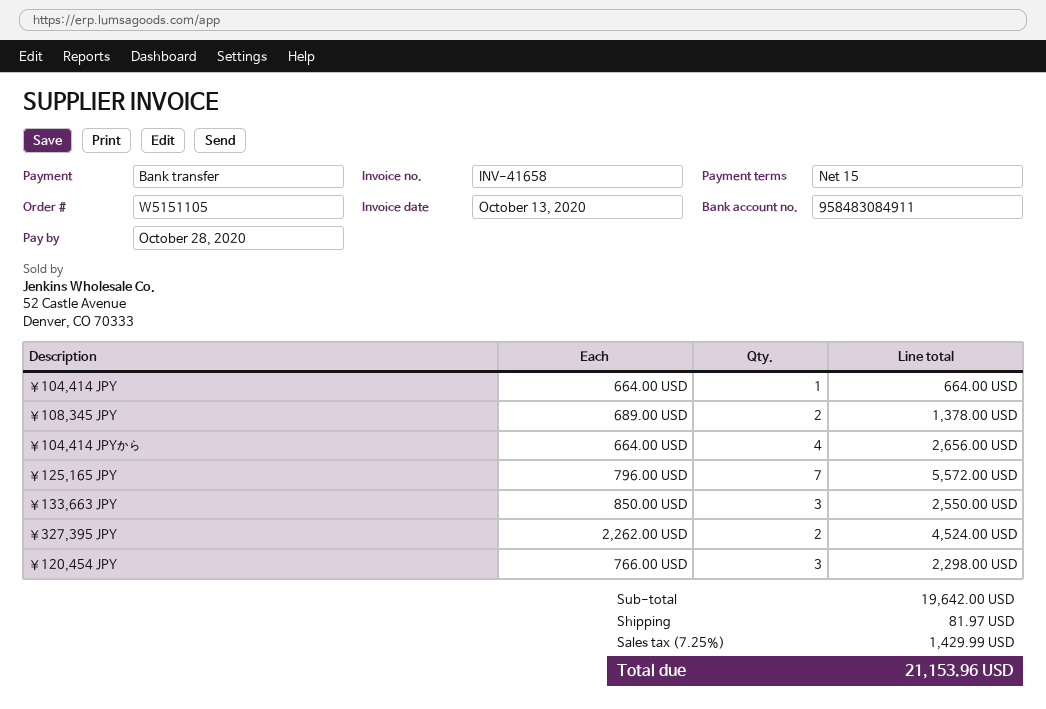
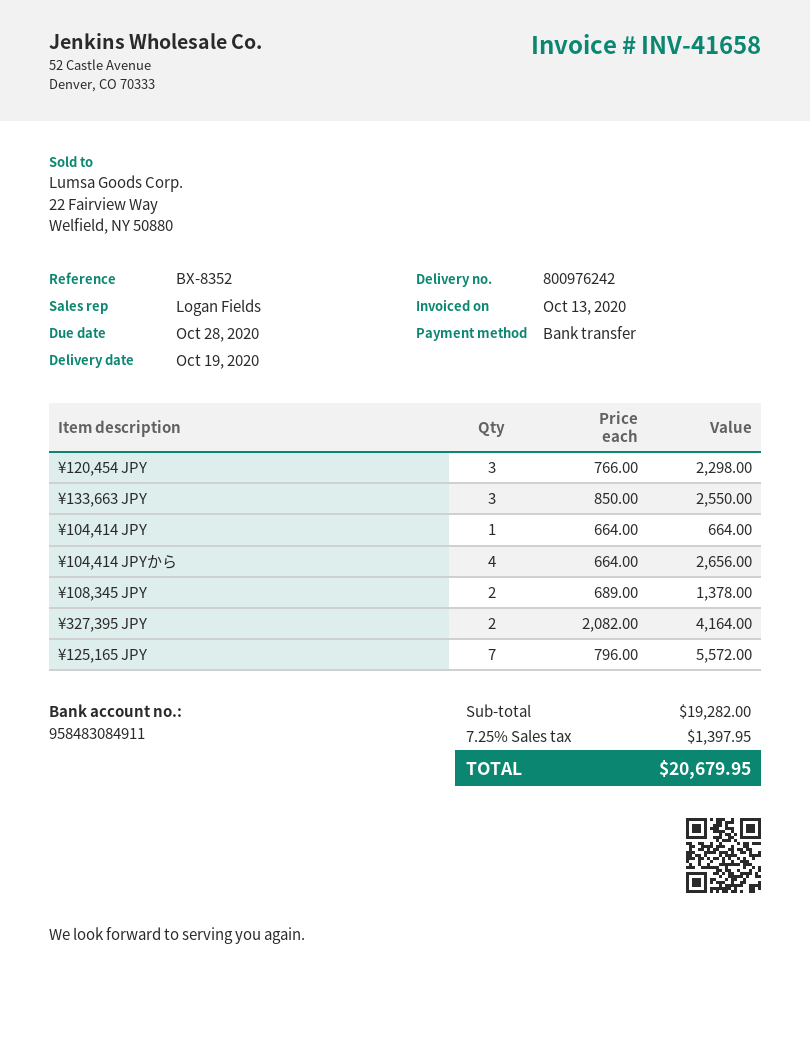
¥327,395 JPY: 2 x 2262.00 = 4524.00 -> 2 x 2082.00 = 4164.00
subtotal: 19642.00 -> 19282.00
shipping: 81.97 -> none
tax: 7.25% = 1429.99 -> 7.25% = 1397.95
total: 21153.96 -> 20679.95

